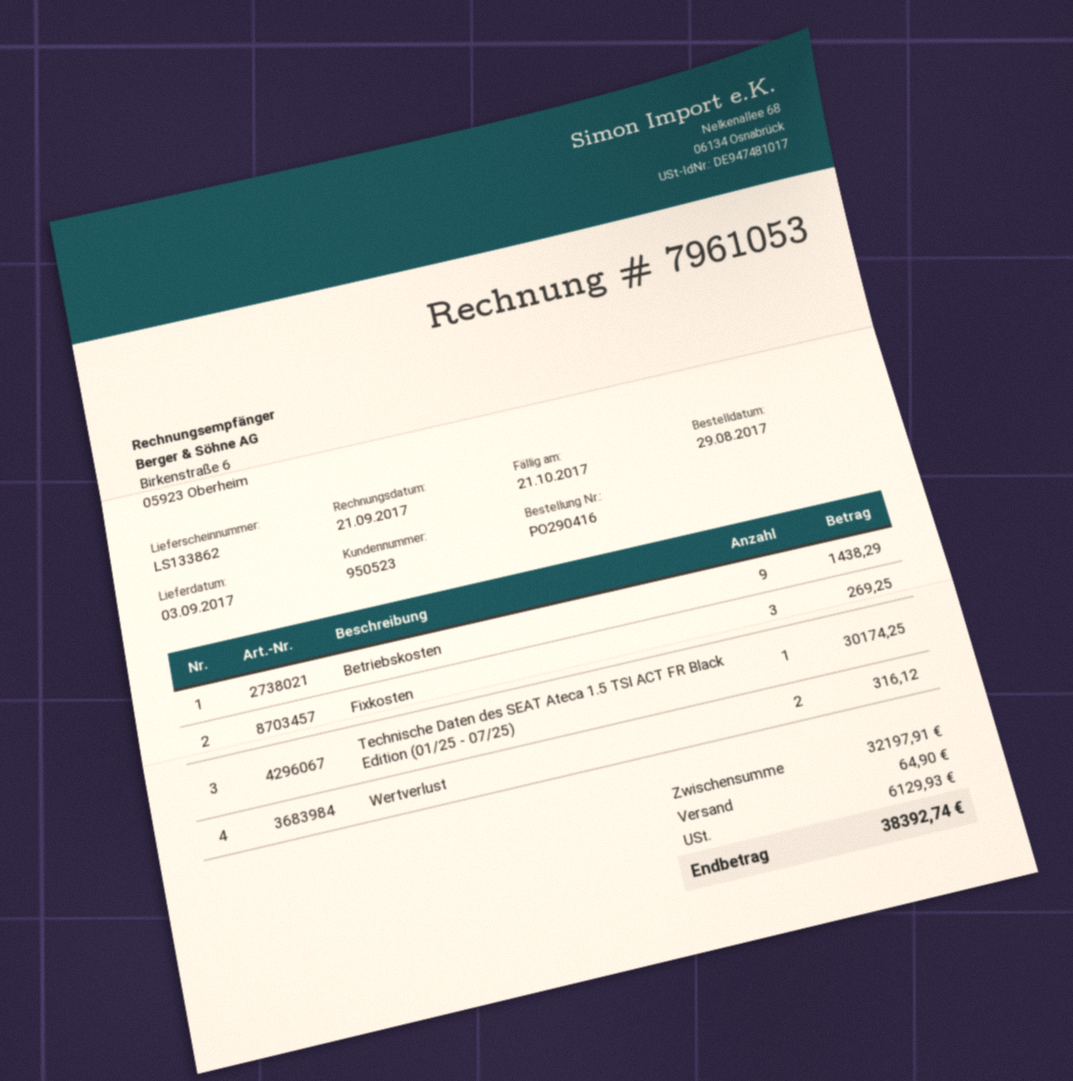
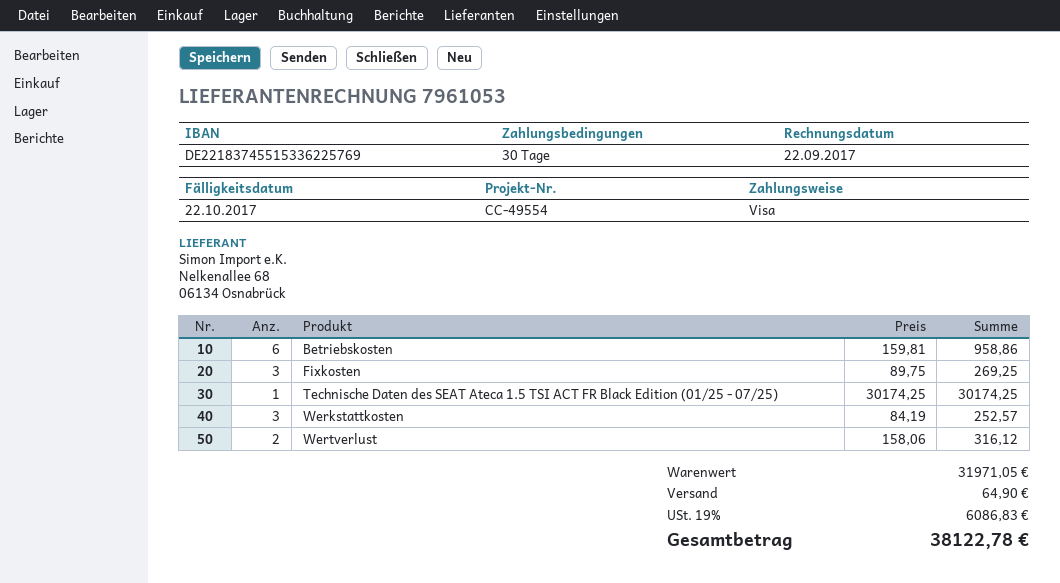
invoice date: 2017-09-21 -> 2017-09-22
due date: 2017-10-21 -> 2017-10-22
Betriebskosten: 9 for 1438.29 -> 6 for 958.86
Werkstattkosten: none -> 3 for 252.57
subtotal: 32197.91 -> 31971.05
tax: 6129.93 -> 6086.83
total: 38392.74 -> 38122.78

